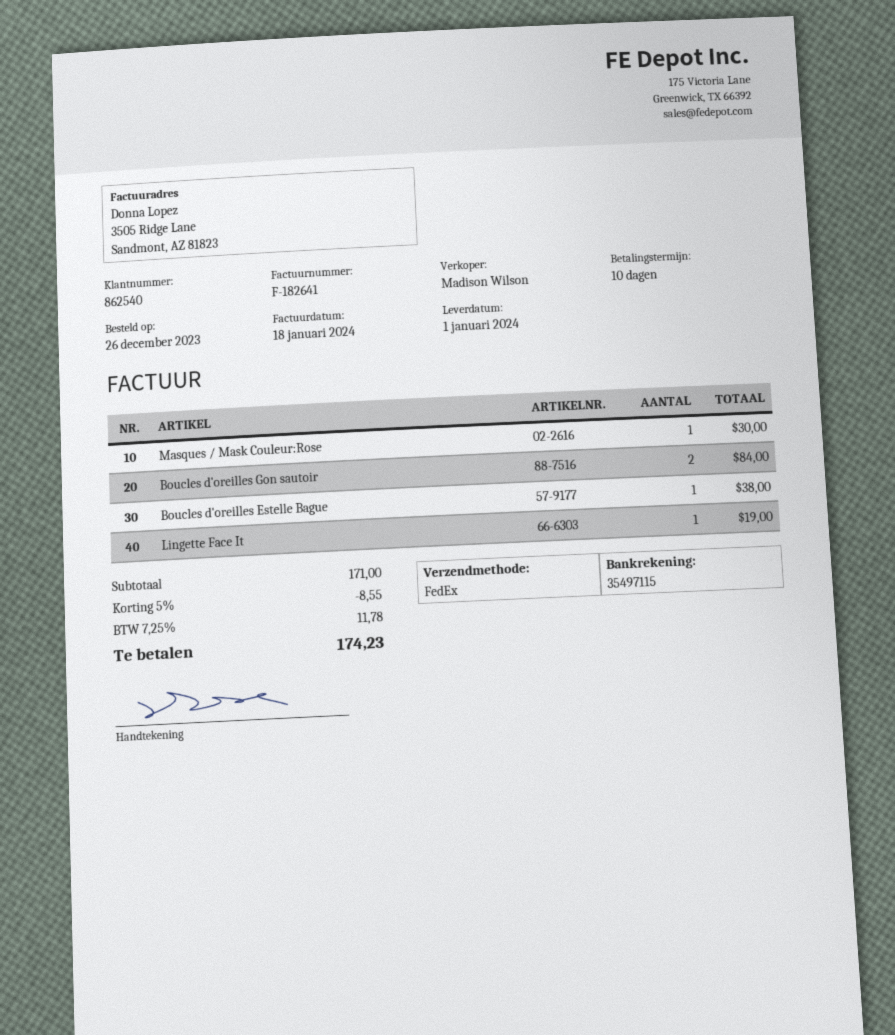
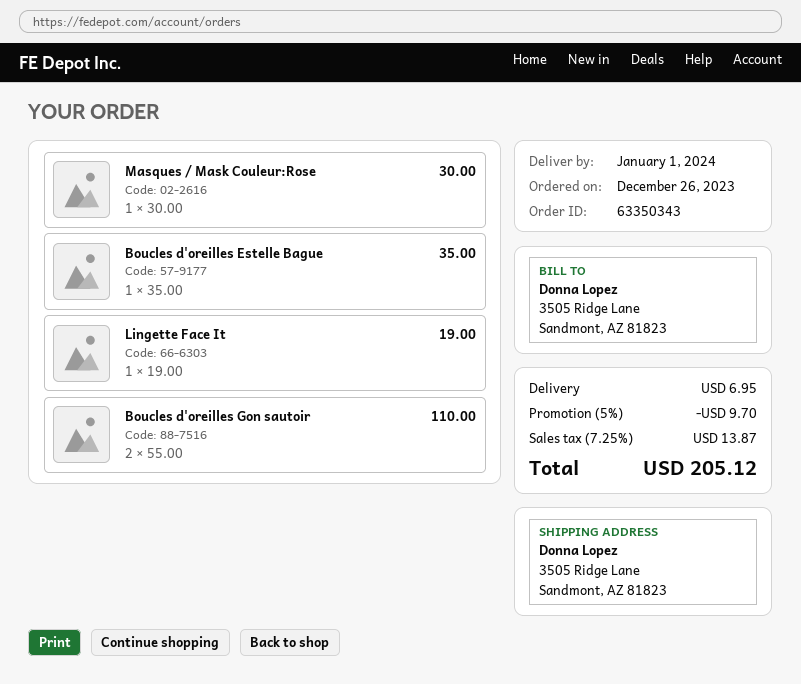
Boucles d'oreilles Gon sautoir: 2 for 84.00 -> 2 for 110.00
Boucles d'oreilles Estelle Bague: 1 for 38.00 -> 1 for 35.00
discount: 5% = 8.55 -> 5% = 9.70
shipping: none -> 6.95
tax: 7.25% = 11.78 -> 7.25% = 13.87
total: 174.23 -> 205.12

